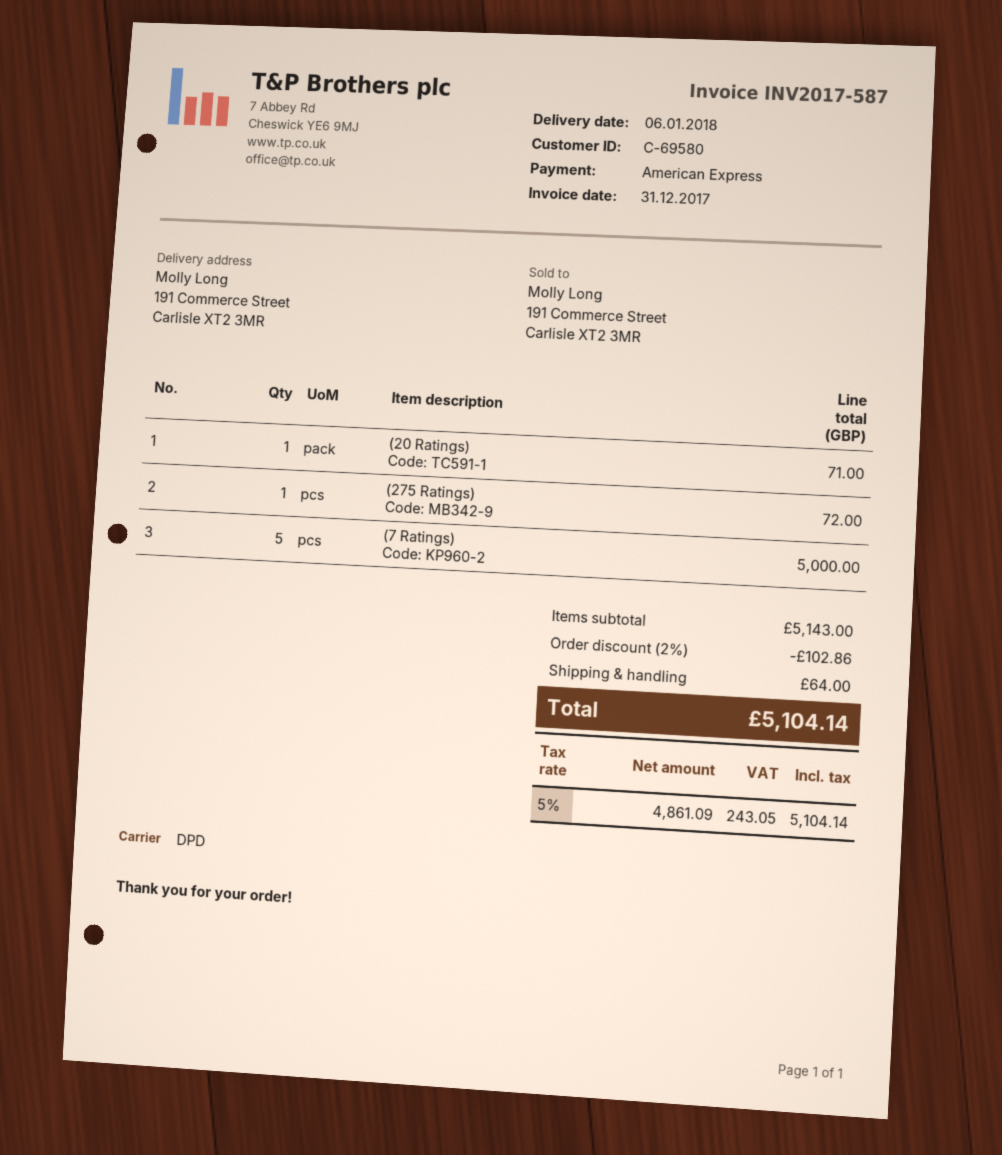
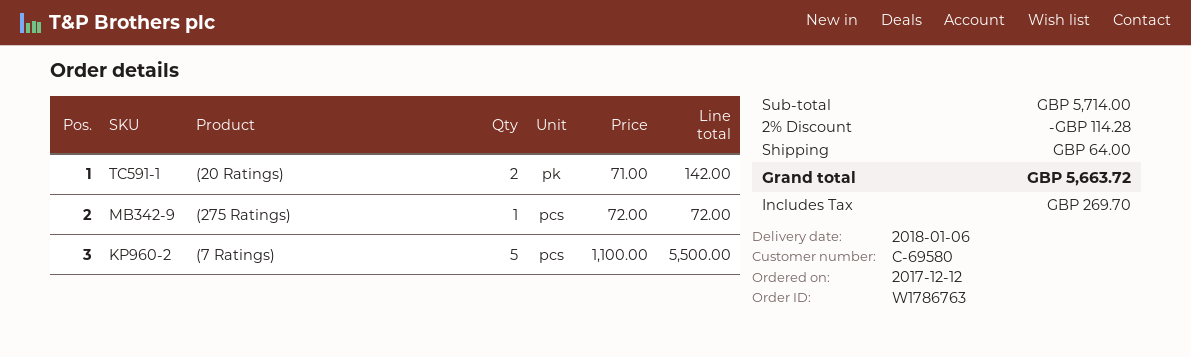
(20 Ratings): 1 for 71.00 -> 2 for 142.00
(7 Ratings): 5 for 5000.00 -> 5 for 5500.00
subtotal: 5143.00 -> 5714.00
discount: 2% = 102.86 -> 2% = 114.28
tax: 243.05 -> 269.70
total: 5104.14 -> 5663.72

